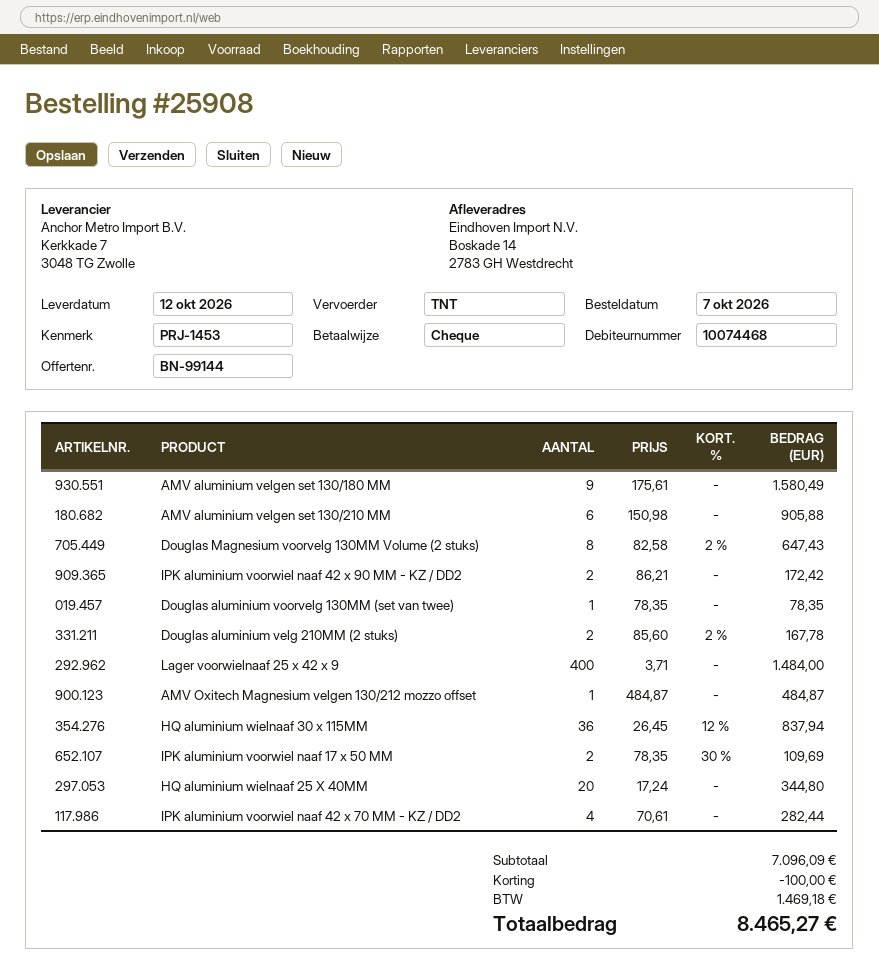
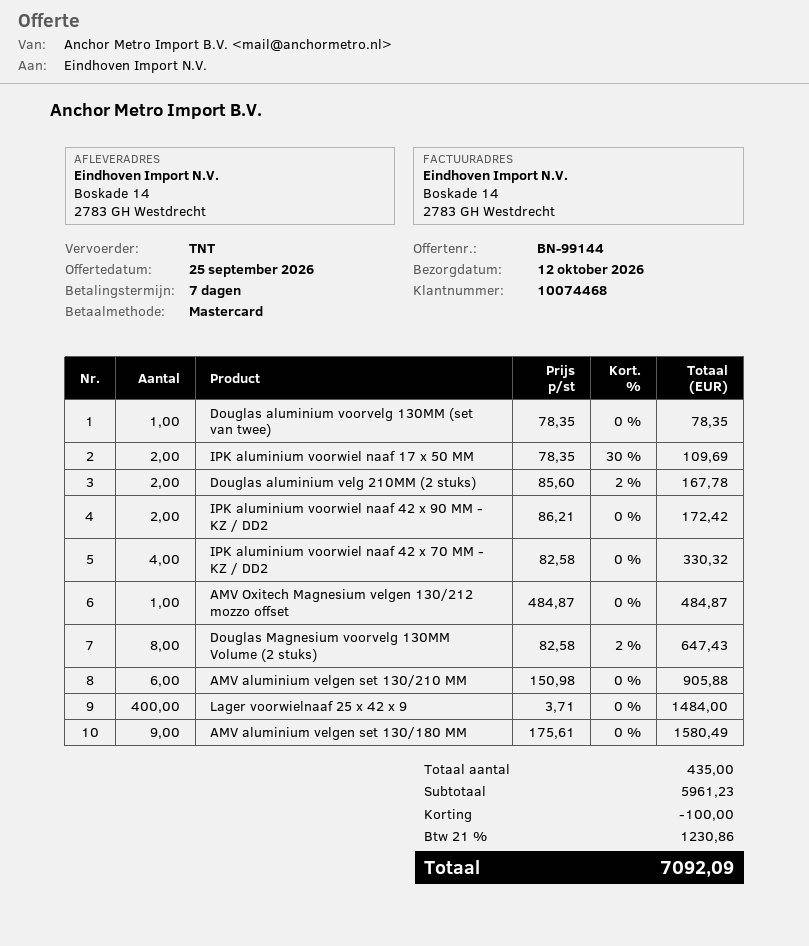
payment method: cheque -> Mastercard
HQ aluminium wielnaaf 30 x 115MM: 36 x 26.45 - 12% = 837.94 -> none
HQ aluminium wielnaaf 25 X 40MM: 20 x 17.24 = 344.80 -> none
IPK aluminium voorwiel naaf 42 x 70 MM - KZ / DD2: 4 x 70.61 = 282.44 -> 4 x 82.58 = 330.32
subtotal: 7096.09 -> 5961.23
tax: 1469.18 -> 1230.86
total: 8465.27 -> 7092.09

